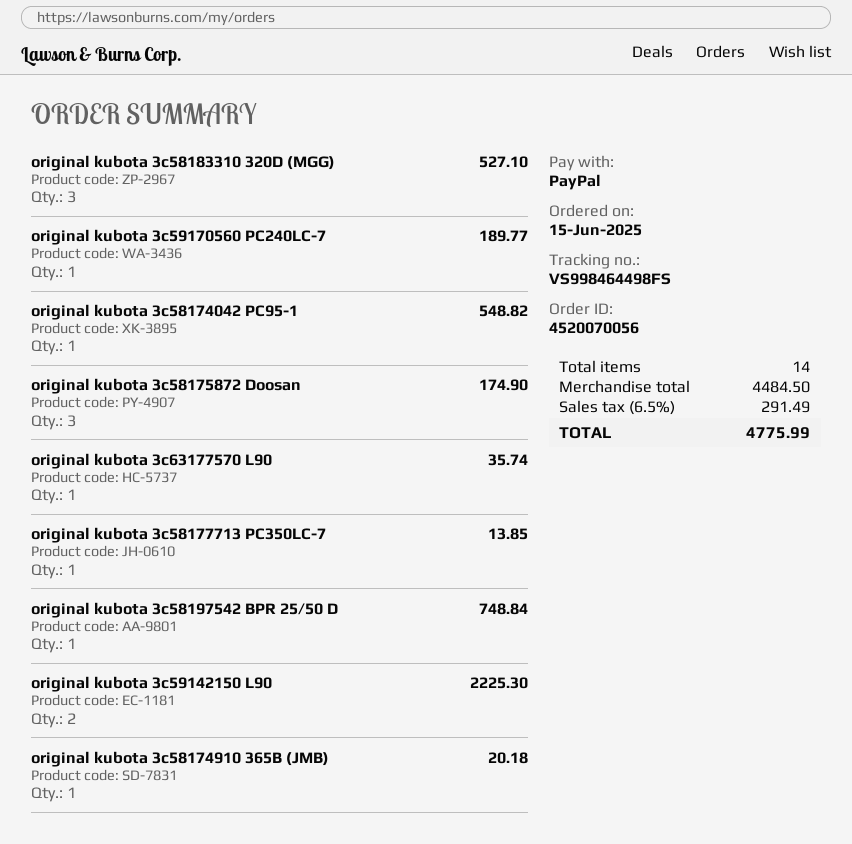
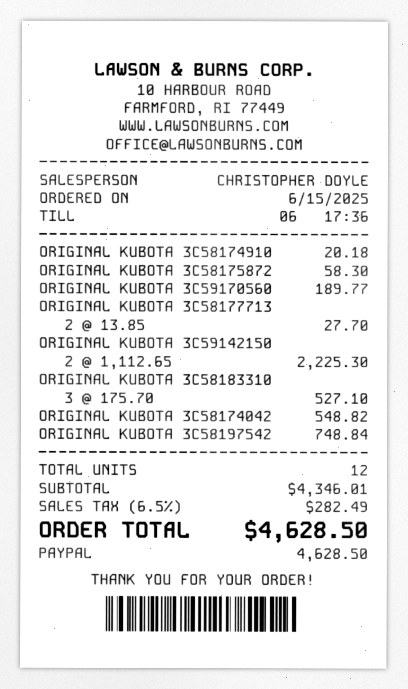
original kubota 3c58175872 Doosan: 3 for 174.90 -> 1 for 58.30
original kubota 3c63177570 L90: 1 for 35.74 -> none
original kubota 3c58177713 PC350LC-7: 1 for 13.85 -> 2 for 27.70
total quantity: 14 -> 12
subtotal: 4484.50 -> 4346.01
tax: 6.5% = 291.49 -> 6.5% = 282.49
total: 4775.99 -> 4628.50

